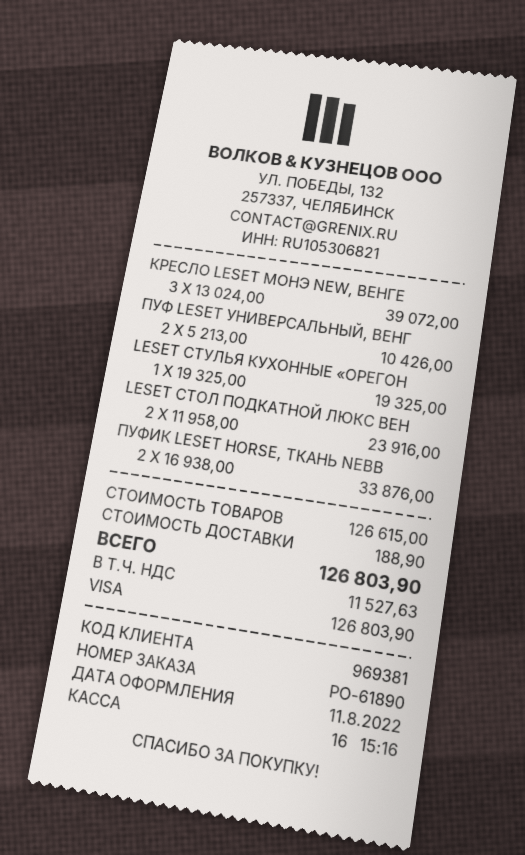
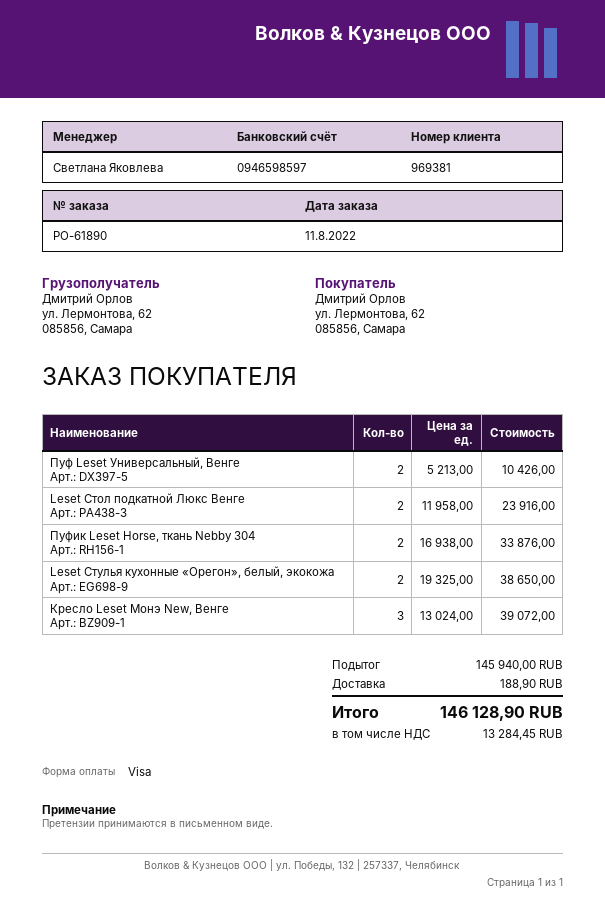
LESET СТУЛЬЯ КУХОННЫЕ «ОРЕГОН: 1 x 19325.00 = 19325.00 -> 2 x 19325.00 = 38650.00
subtotal: 126615.00 -> 145940.00
tax: 11527.63 -> 13284.45
total: 126803.90 -> 146128.90

